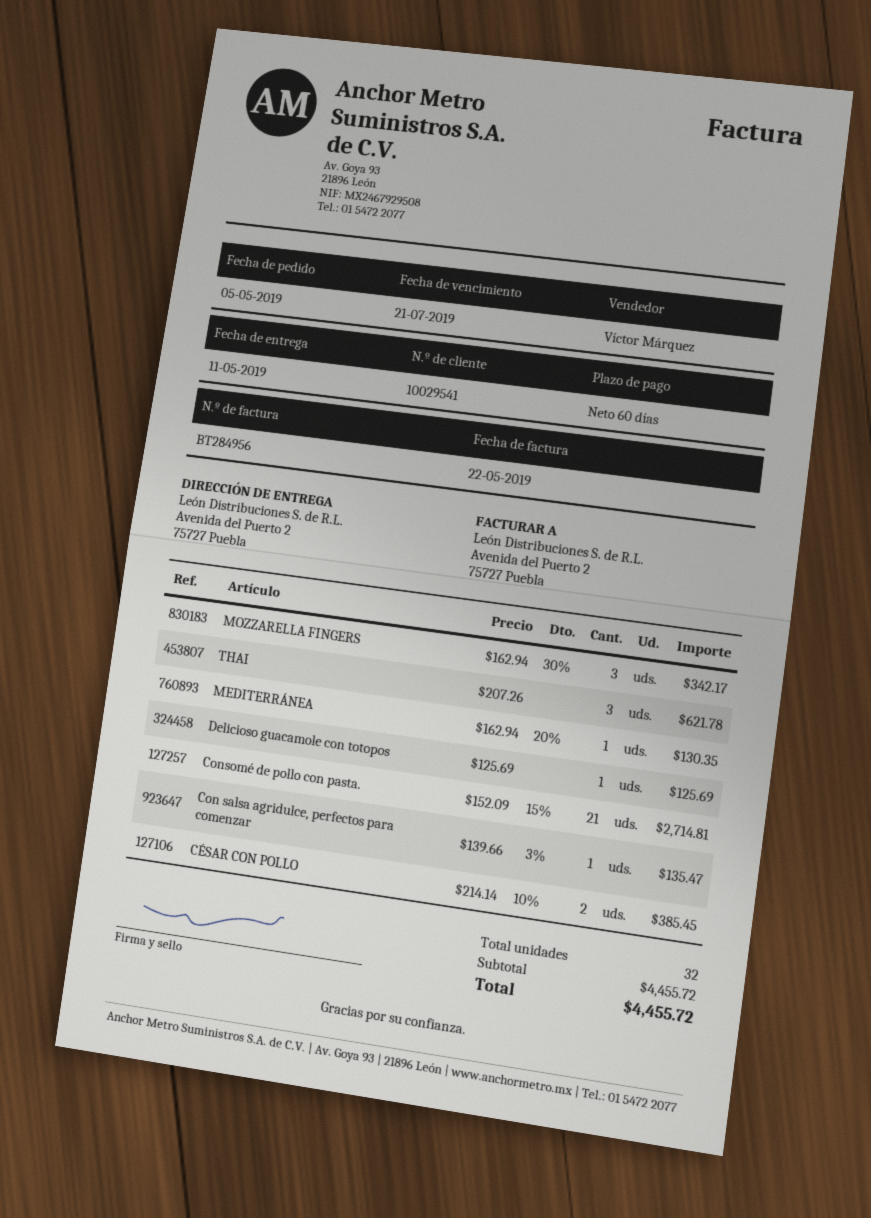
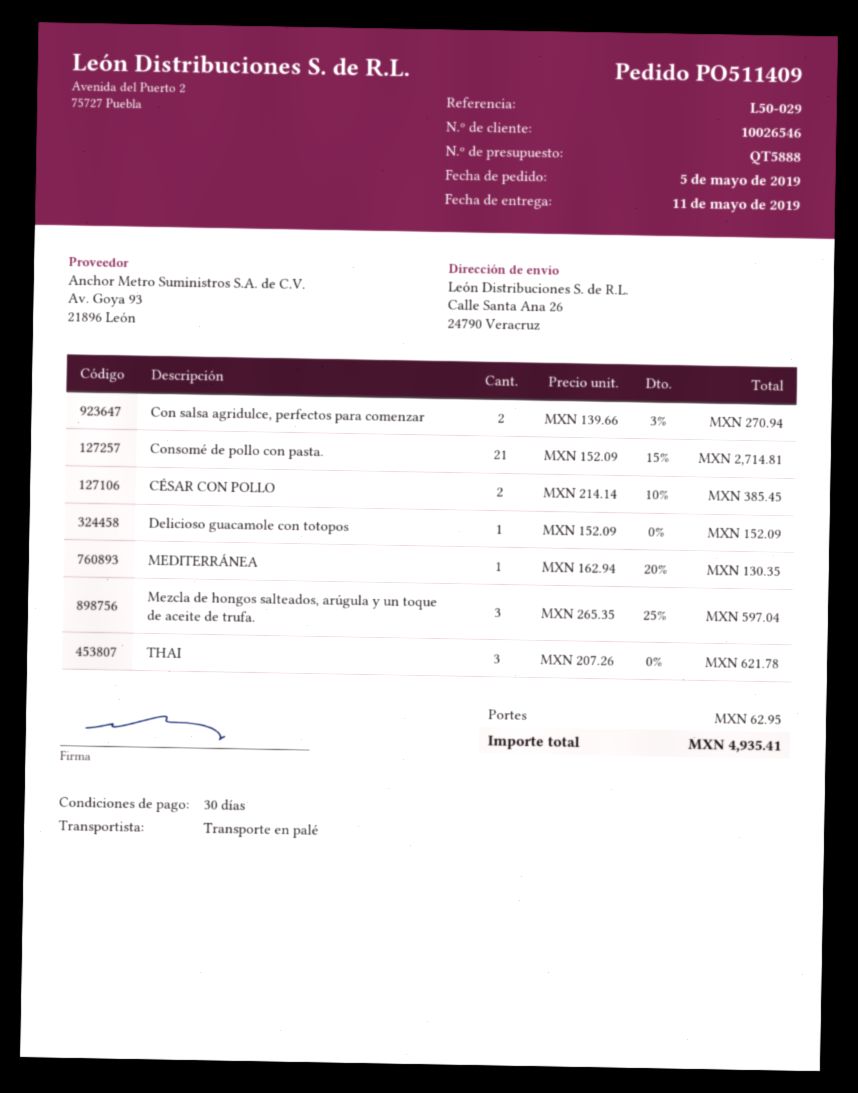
payment terms: 60 days -> 30 days
customer number: 10029541 -> 10026546
ship to: Avenida del Puerto 2, 75727 Puebla -> Calle Santa Ana 26, 24790 Veracruz
MOZZARELLA FINGERS: 3 x 162.94 - 30% = 342.17 -> none
Delicioso guacamole con totopos: 1 x 125.69 = 125.69 -> 1 x 152.09 = 152.09
Con salsa agridulce, perfectos para comenzar: 1 x 139.66 - 3% = 135.47 -> 2 x 139.66 - 3% = 270.94
Mezcla de hongos salteados, arúgula y un toque de aceite de trufa.: none -> 3 x 265.35 - 25% = 597.04
shipping: none -> 62.95
total: 4455.72 -> 4935.41

